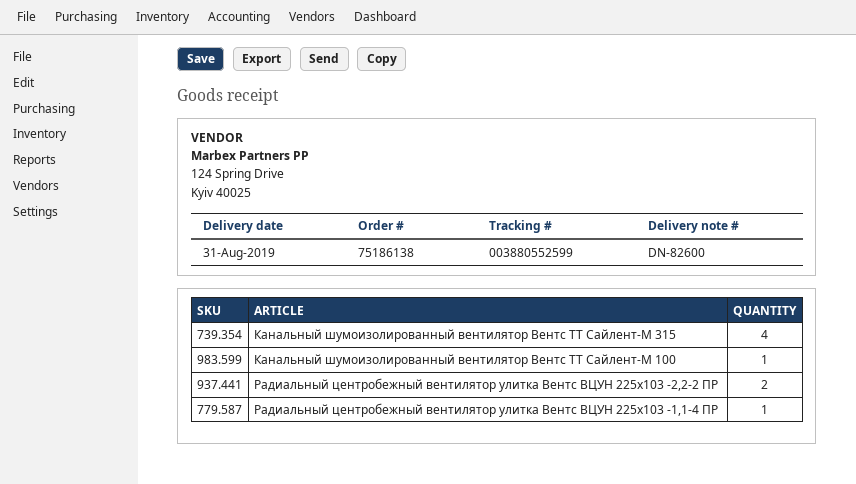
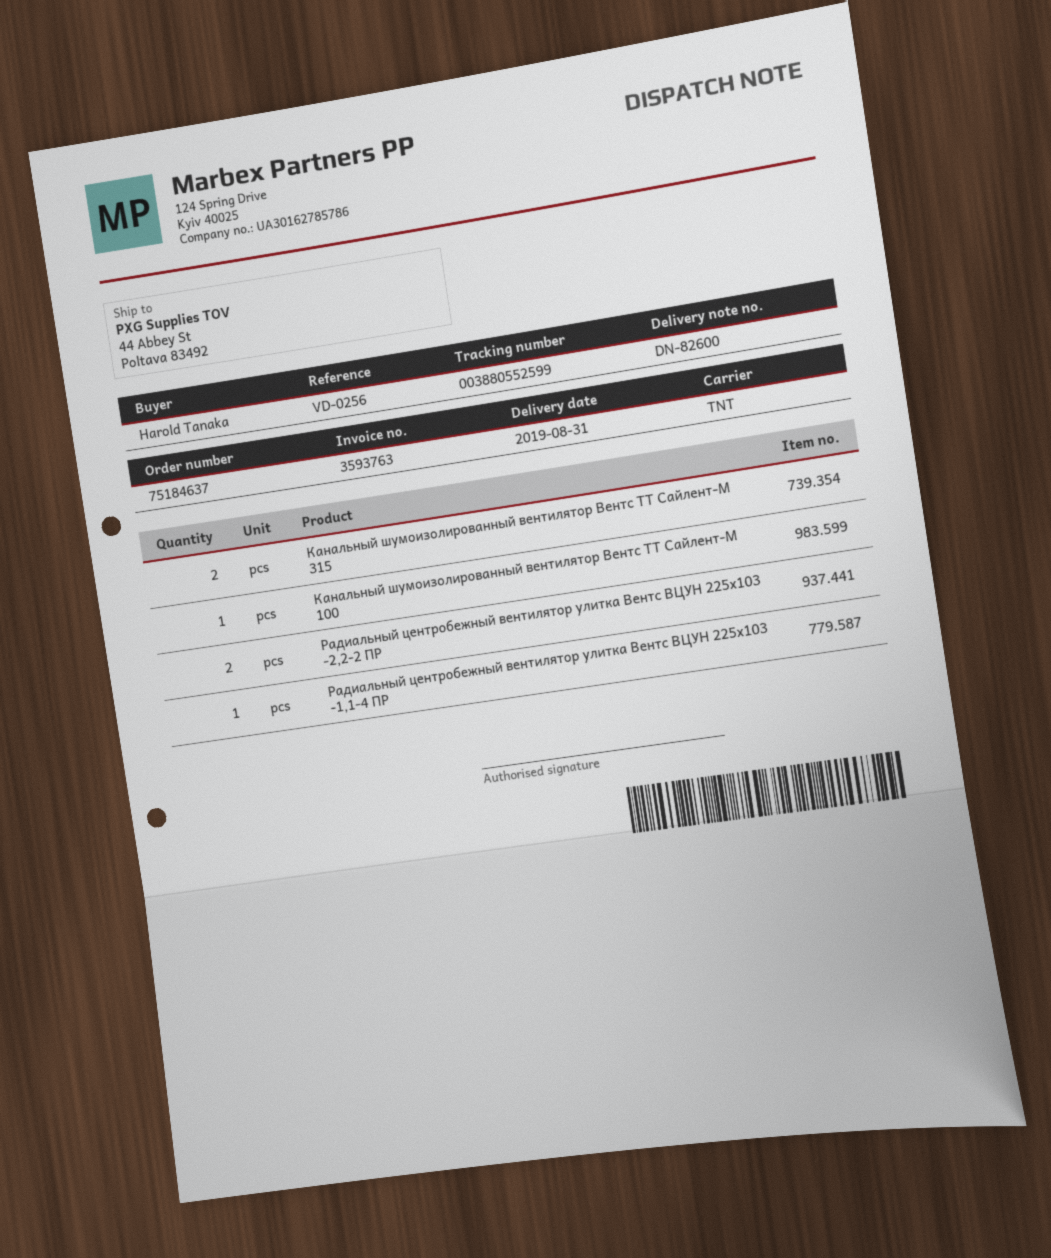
order number: 75186138 -> 75184637
Канальный шумоизолированный вентилятор Вентс ТТ Сайлент-М 315: 4 -> 2

